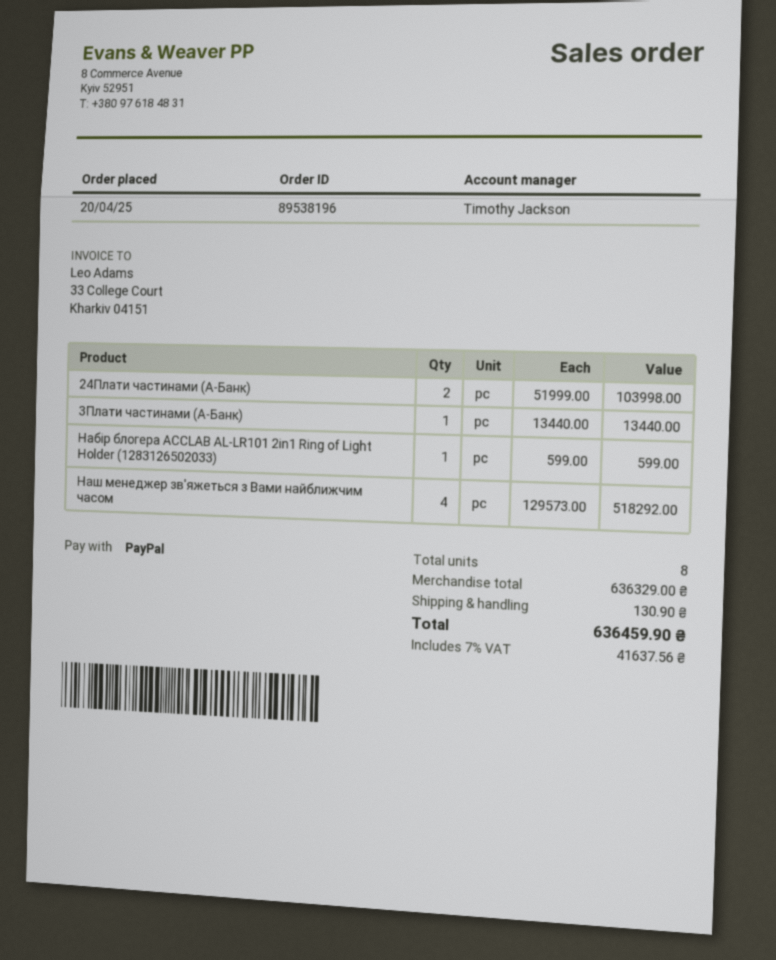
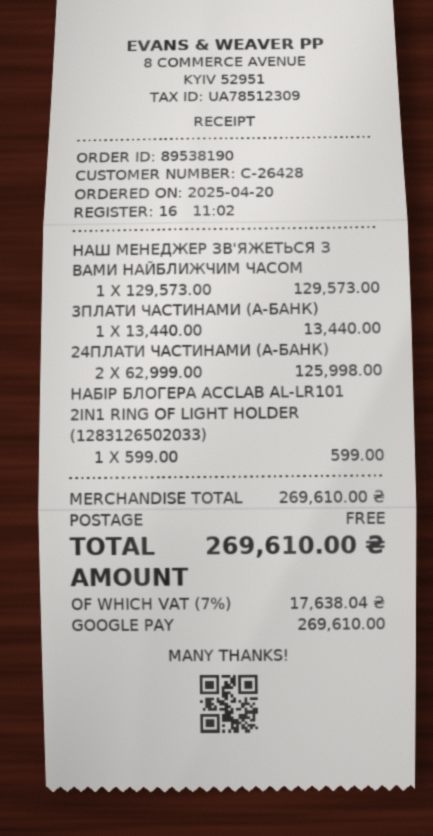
order number: 89538196 -> 89538190
payment method: PayPal -> Google Pay
24Плати частинами (А-Банк): 2 x 51999.00 = 103998.00 -> 2 x 62999.00 = 125998.00
Наш менеджер зв'яжеться з Вами найближчим часом: 4 x 129573.00 = 518292.00 -> 1 x 129573.00 = 129573.00
subtotal: 636329.00 -> 269610.00
shipping: 130.90 -> 0.00
tax: 7% = 41637.56 -> 7% = 17638.04
total: 636459.90 -> 269610.00

